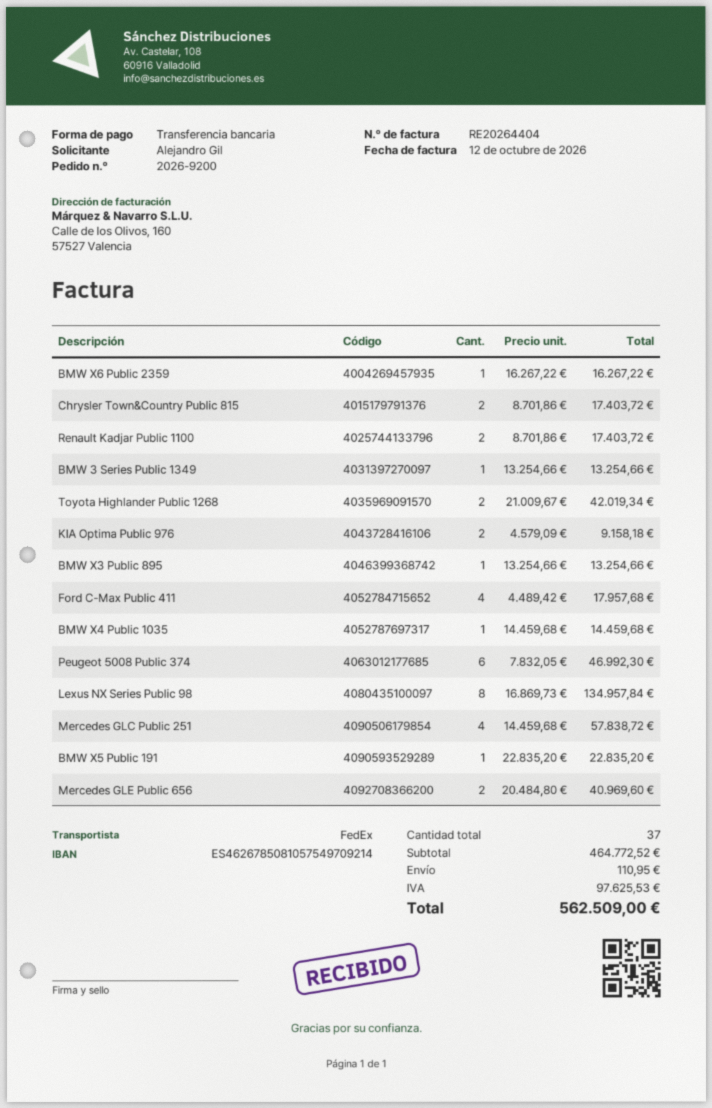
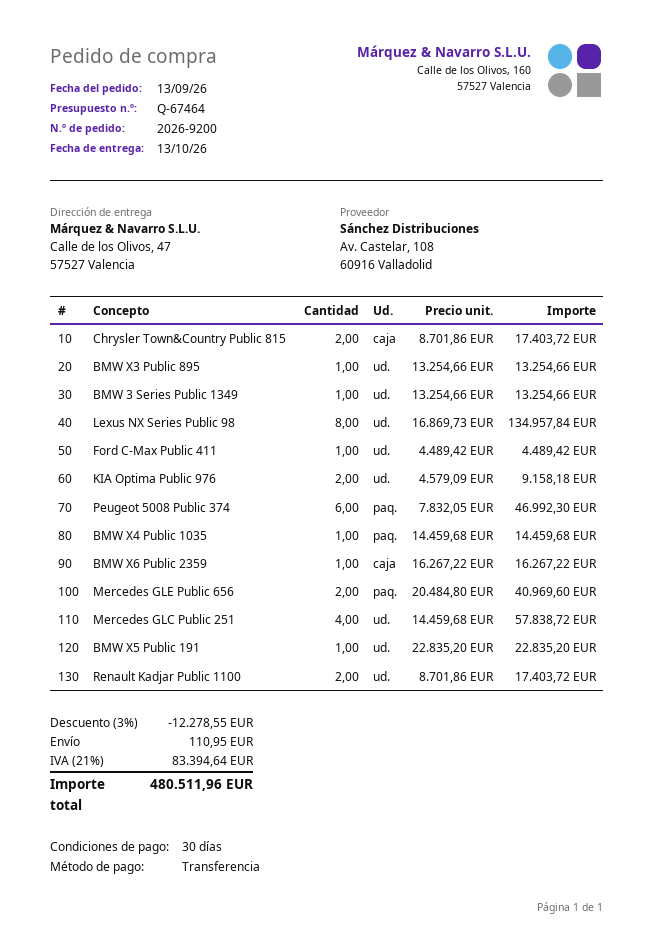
Toyota Highlander Public 1268: 2 x 21009.67 = 42019.34 -> none
Ford C-Max Public 411: 4 x 4489.42 = 17957.68 -> 1 x 4489.42 = 4489.42
discount: none -> 3% = 12278.55
tax: 97625.53 -> 83394.64
total: 562509.00 -> 480511.96

